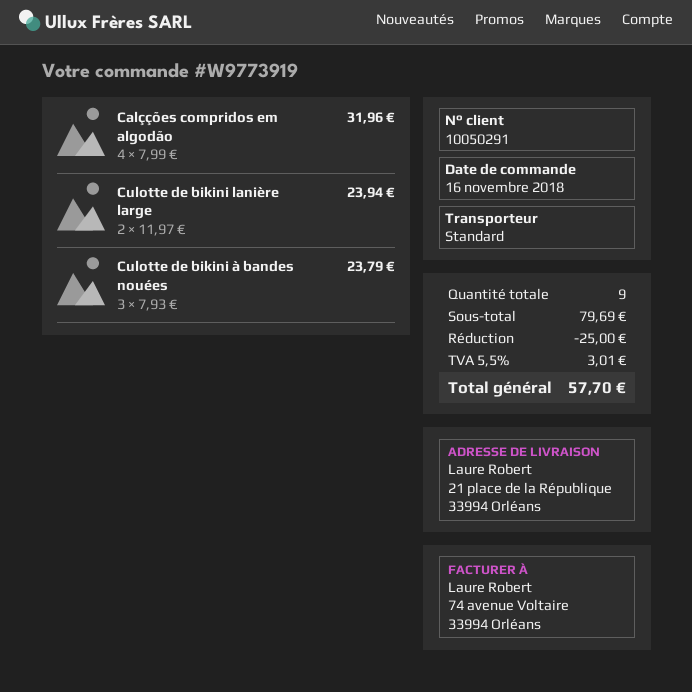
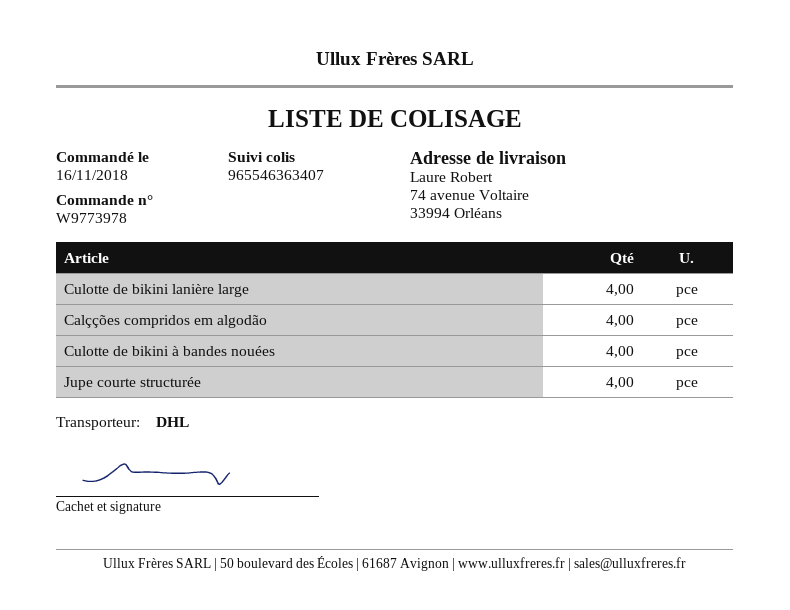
order number: W9773919 -> W9773978
shipping method: standard -> DHL
ship to: 21 place de la République, 33994 Orléans -> 74 avenue Voltaire, 33994 Orléans
Culotte de bikini lanière large: 2 -> 4
Culotte de bikini à bandes nouées: 3 -> 4
Jupe courte structurée: none -> 4

